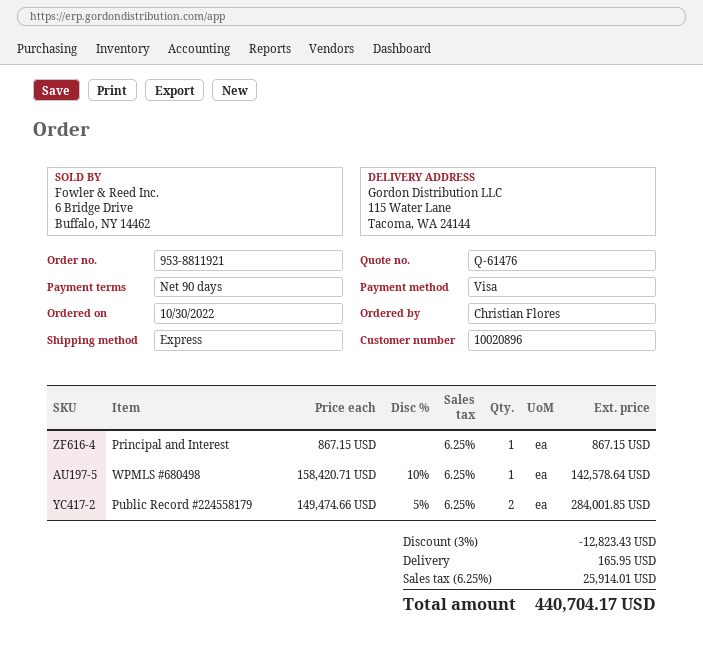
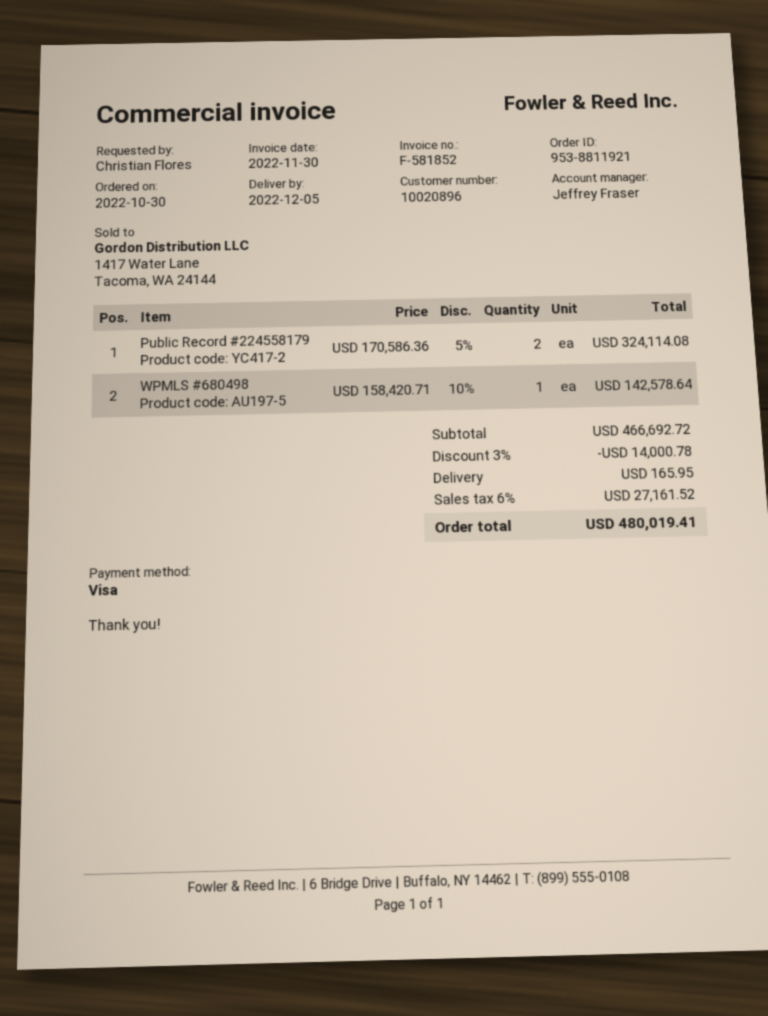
Principal and Interest: 1 x 867.15 = 867.15 -> none
Public Record #224558179: 2 x 149474.66 - 5% = 284001.85 -> 2 x 170586.36 - 5% = 324114.08
discount: 3% = 12823.43 -> 3% = 14000.78
tax: 6.25% = 25914.01 -> 6% = 27161.52
total: 440704.17 -> 480019.41

